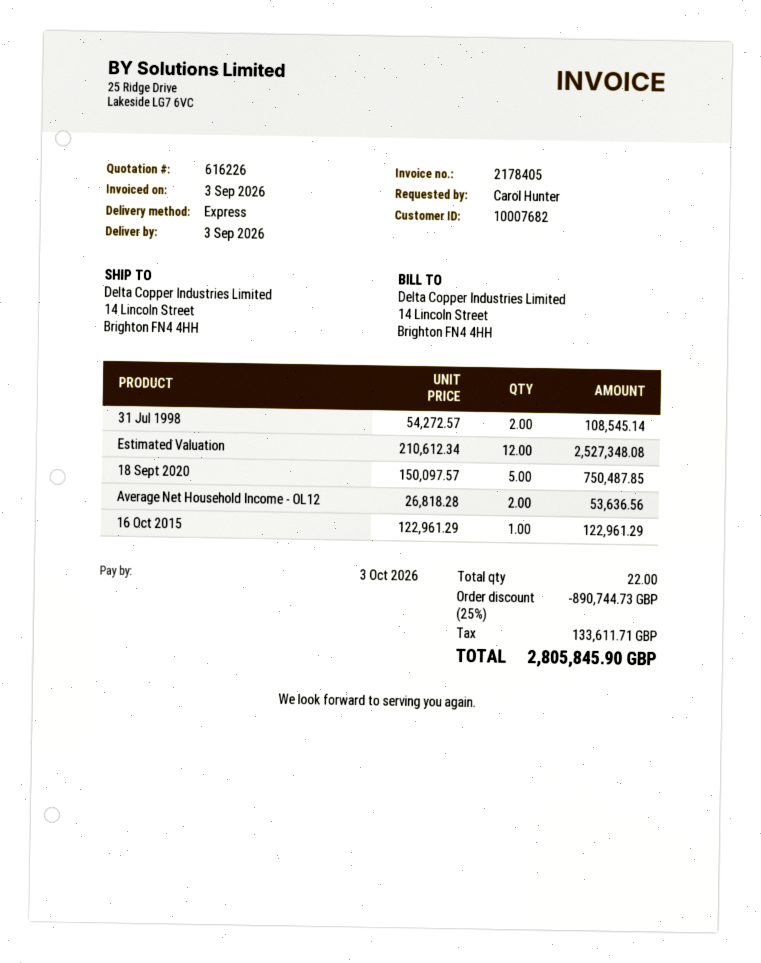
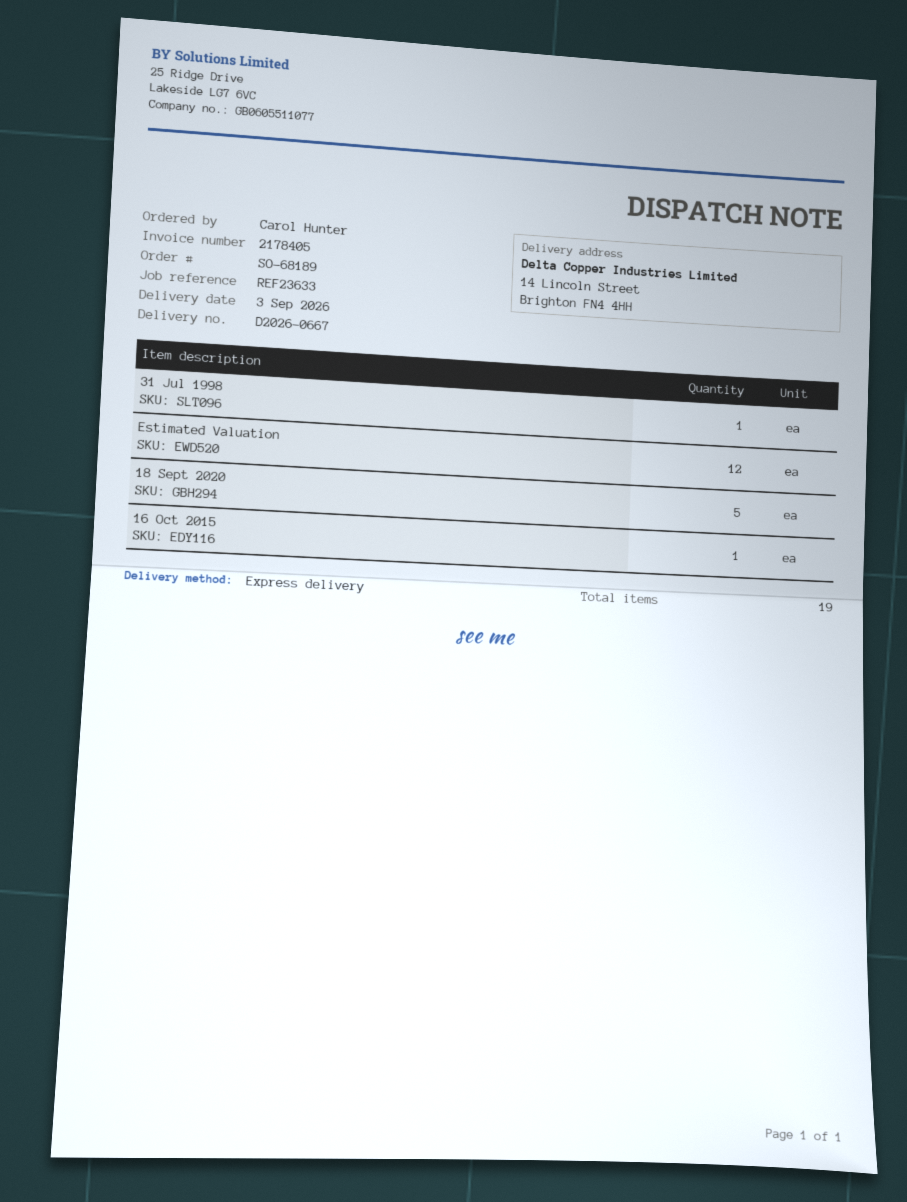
31 Jul 1998: 2 -> 1
Average Net Household Income - OL12: 2 -> none
total quantity: 22 -> 19

